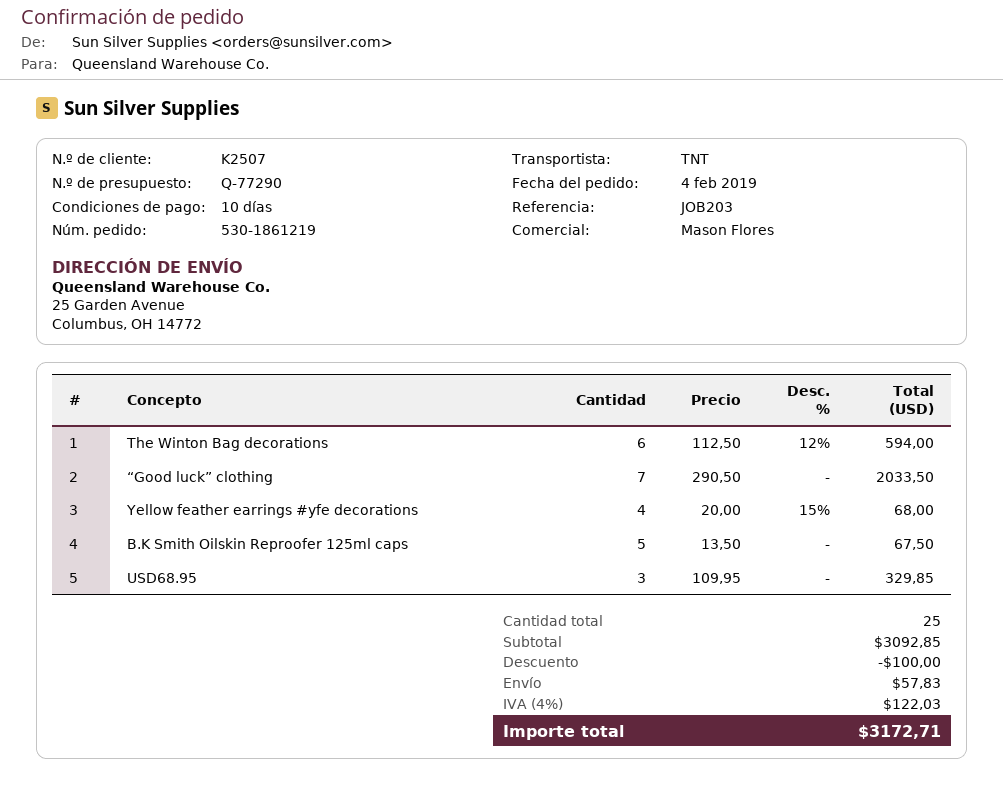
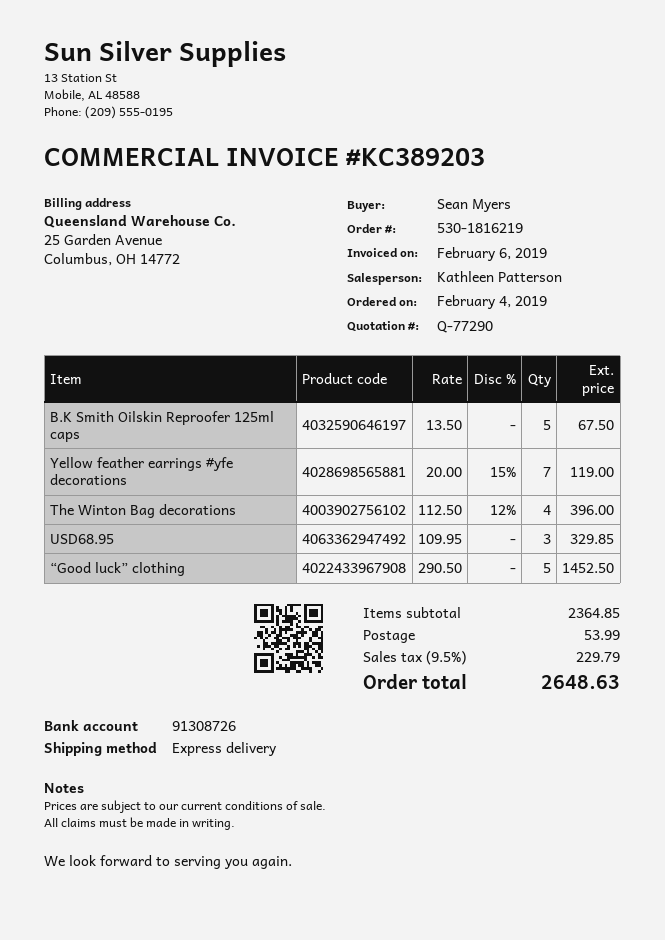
order number: 530-1861219 -> 530-1816219
sales rep: Mason Flores -> Kathleen Patterson
shipping method: TNT -> express
The Winton Bag decorations: 6 x 112.50 - 12% = 594.00 -> 4 x 112.50 - 12% = 396.00
“Good luck” clothing: 7 x 290.50 = 2033.50 -> 5 x 290.50 = 1452.50
Yellow feather earrings #yfe decorations: 4 x 20.00 - 15% = 68.00 -> 7 x 20.00 - 15% = 119.00
subtotal: 3092.85 -> 2364.85
discount: 100.00 -> none
shipping: 57.83 -> 53.99
tax: 4% = 122.03 -> 9.5% = 229.79
total: 3172.71 -> 2648.63

